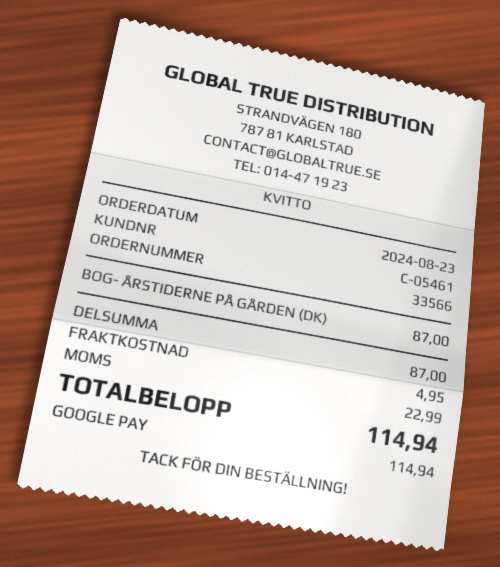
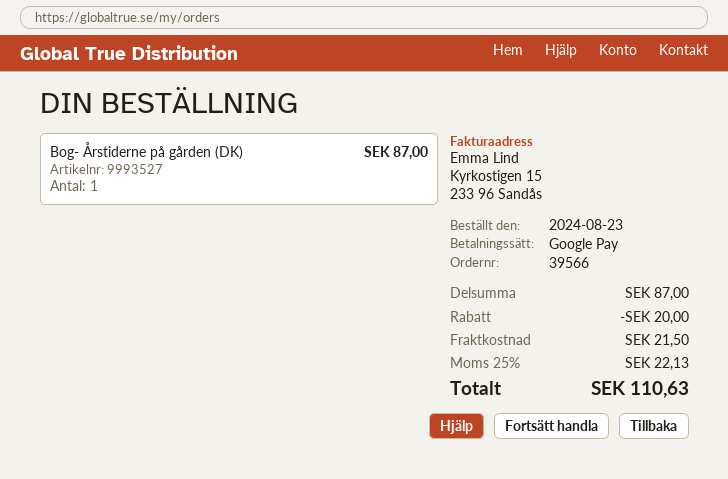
order number: 33566 -> 39566
discount: none -> 20.00
shipping: 4.95 -> 21.50
tax: 22.99 -> 22.13
total: 114.94 -> 110.63

